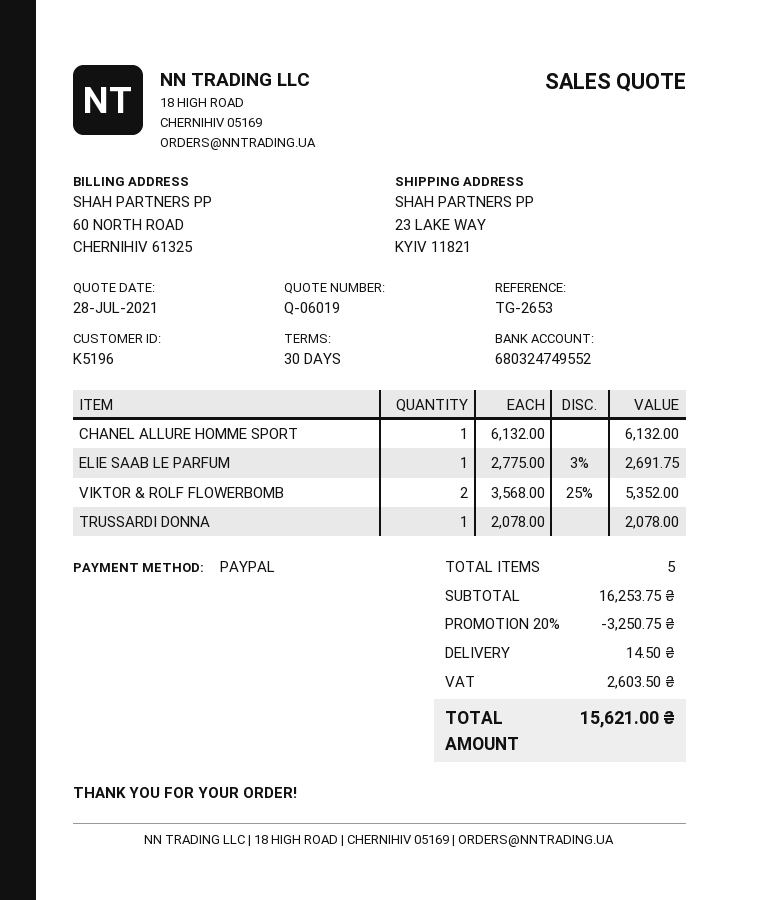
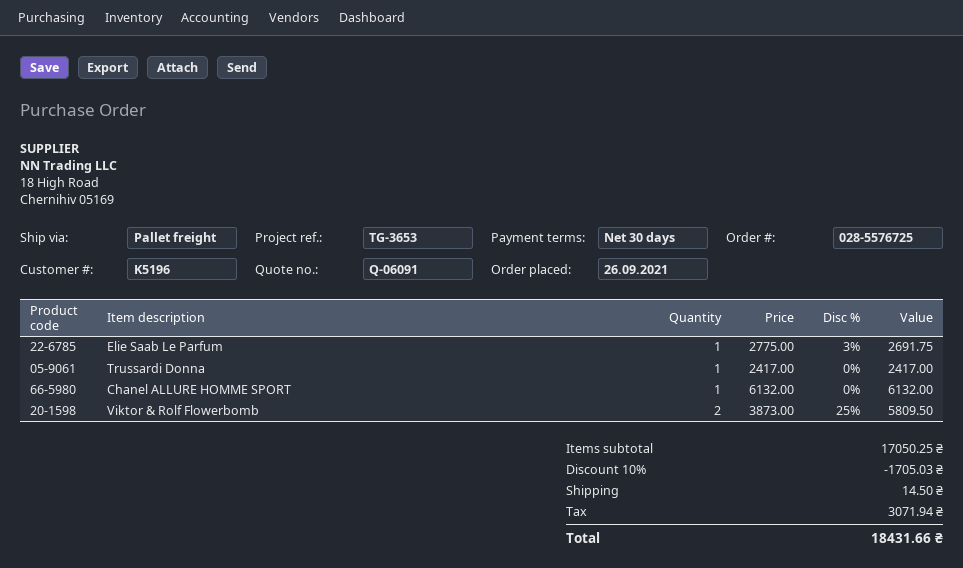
quote number: Q-06019 -> Q-06091
reference: TG-2653 -> TG-3653
VIKTOR & ROLF FLOWERBOMB: 2 x 3568.00 - 25% = 5352.00 -> 2 x 3873.00 - 25% = 5809.50
TRUSSARDI DONNA: 1 x 2078.00 = 2078.00 -> 1 x 2417.00 = 2417.00
subtotal: 16253.75 -> 17050.25
discount: 20% = 3250.75 -> 10% = 1705.03
tax: 2603.50 -> 3071.94
total: 15621.00 -> 18431.66

